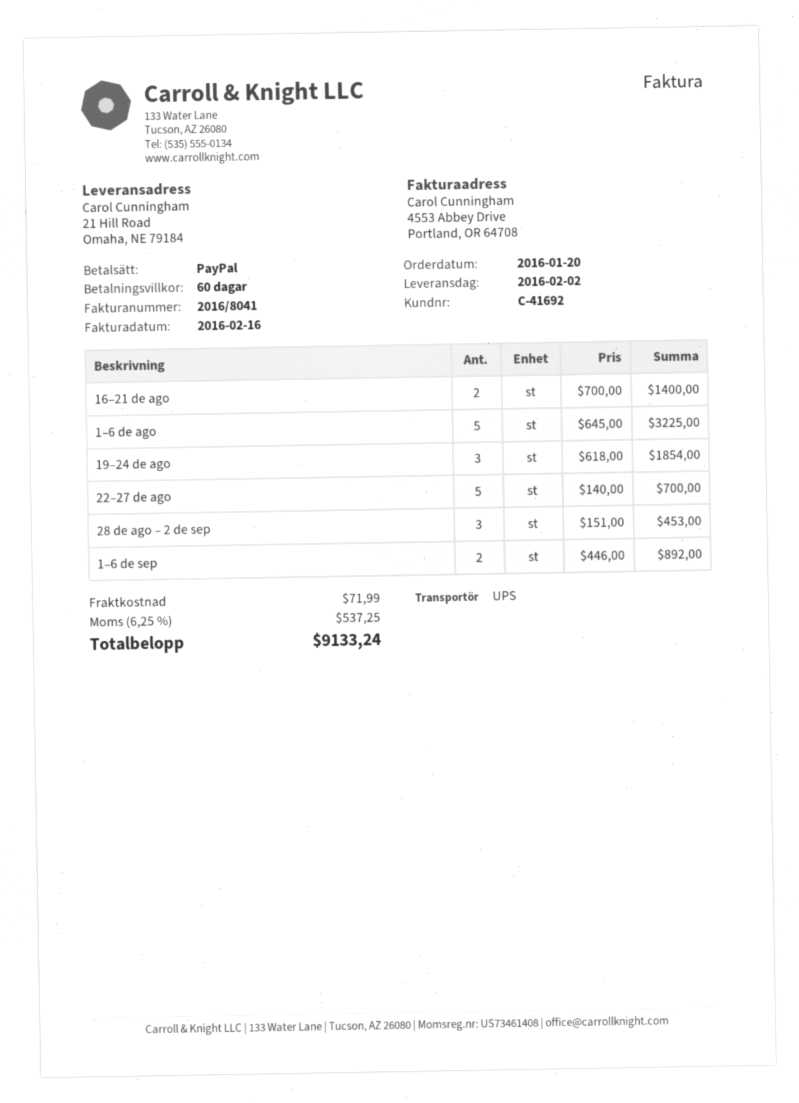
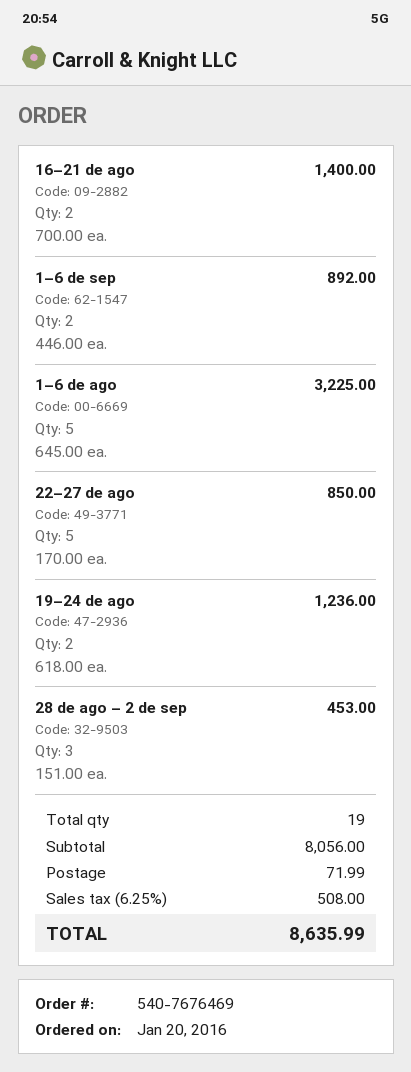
19–24 de ago: 3 x 618.00 = 1854.00 -> 2 x 618.00 = 1236.00
22–27 de ago: 5 x 140.00 = 700.00 -> 5 x 170.00 = 850.00
tax: 6.25% = 537.25 -> 6.25% = 508.00
total: 9133.24 -> 8635.99

